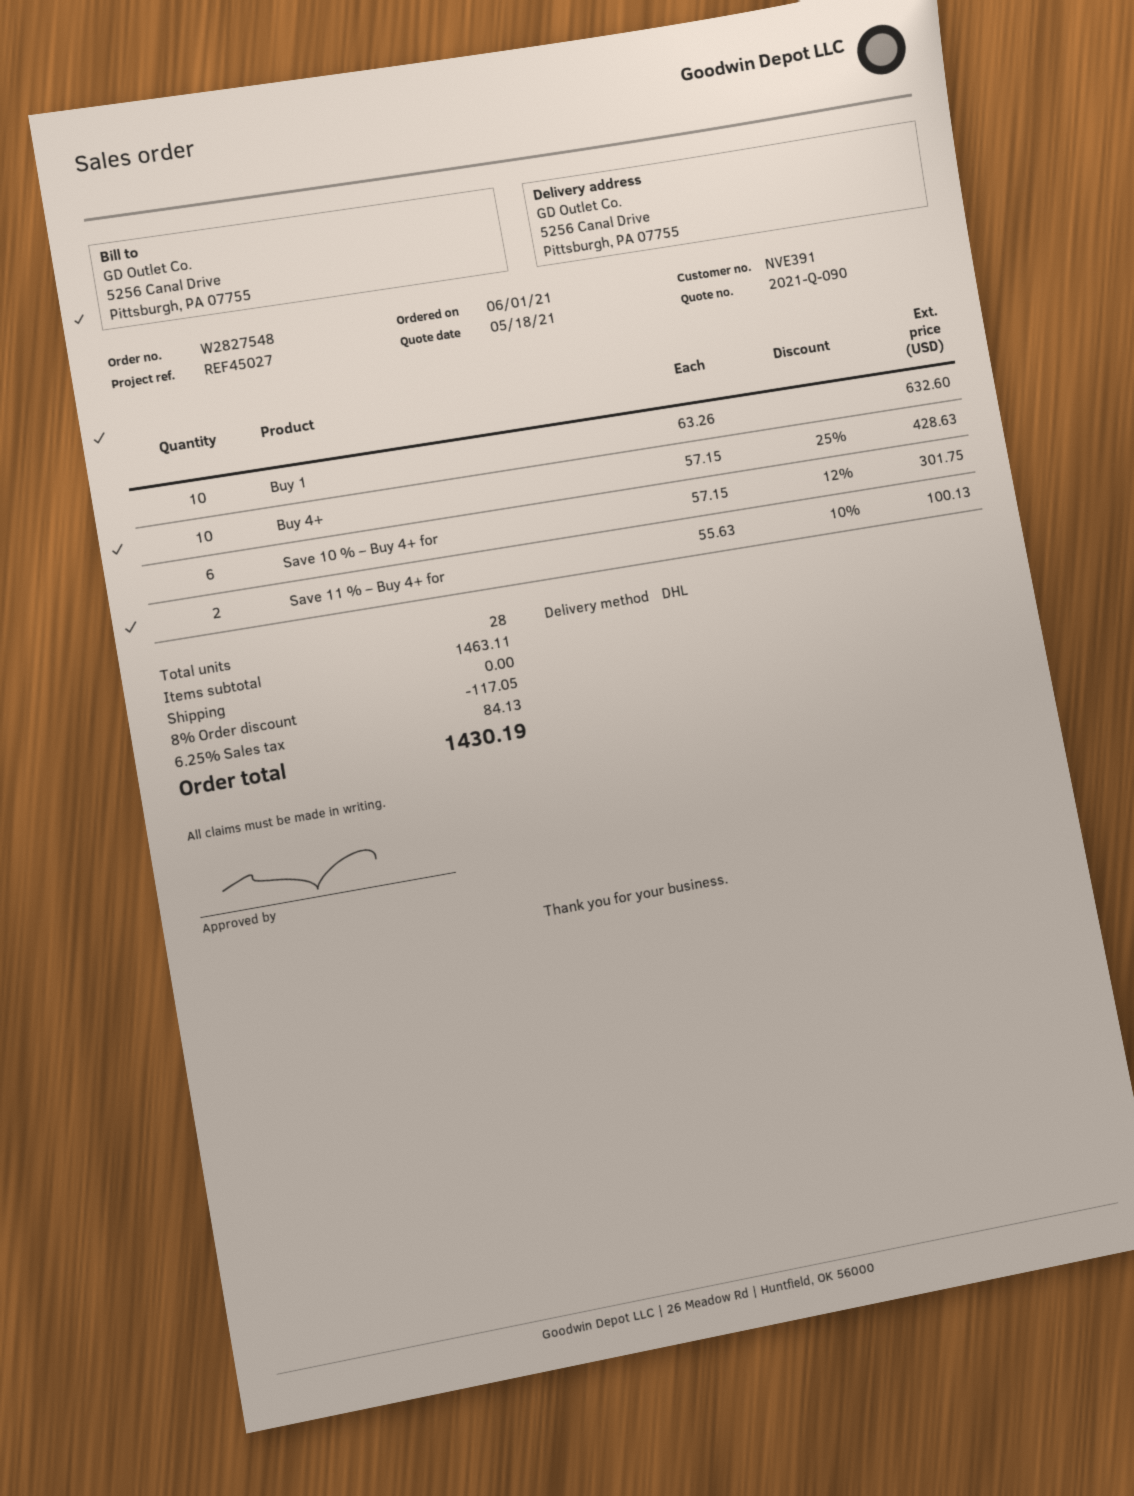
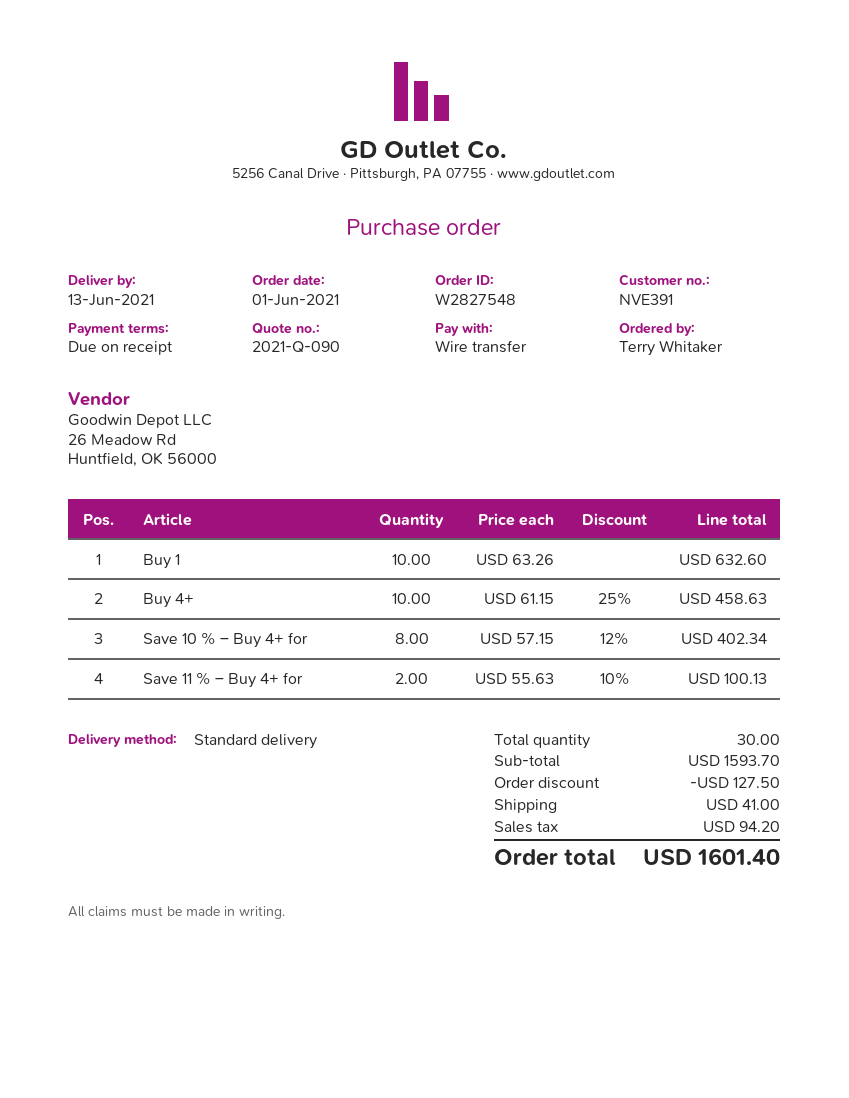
shipping method: DHL -> standard
Buy 4+: 10 x 57.15 - 25% = 428.63 -> 10 x 61.15 - 25% = 458.63
Save 10 % – Buy 4+ for: 6 x 57.15 - 12% = 301.75 -> 8 x 57.15 - 12% = 402.34
total quantity: 28 -> 30
subtotal: 1463.11 -> 1593.70
discount: 117.05 -> 127.50
shipping: 0.00 -> 41.00
tax: 84.13 -> 94.20
total: 1430.19 -> 1601.40

